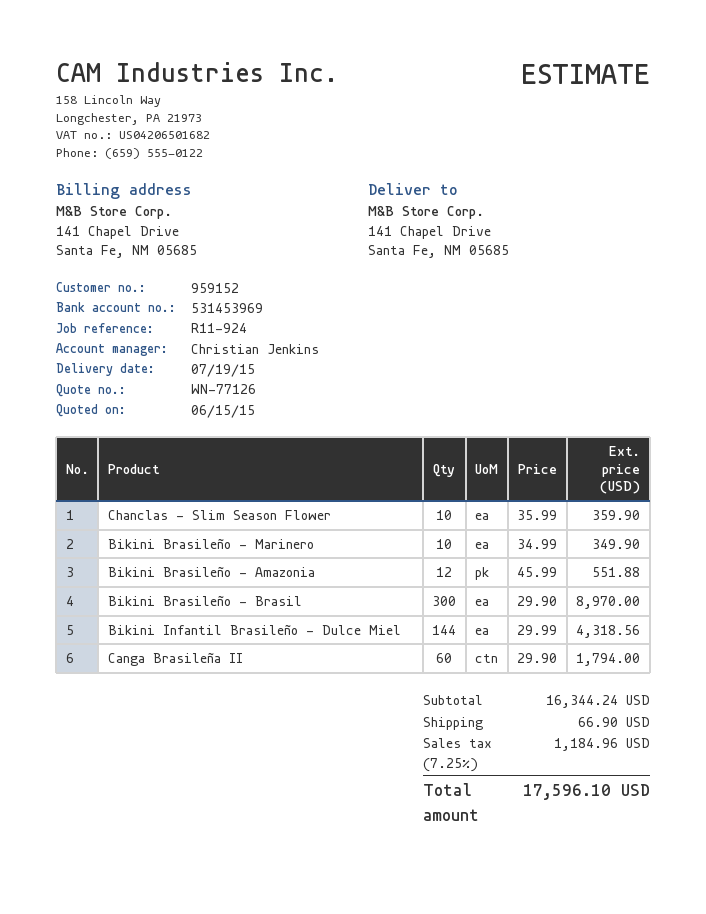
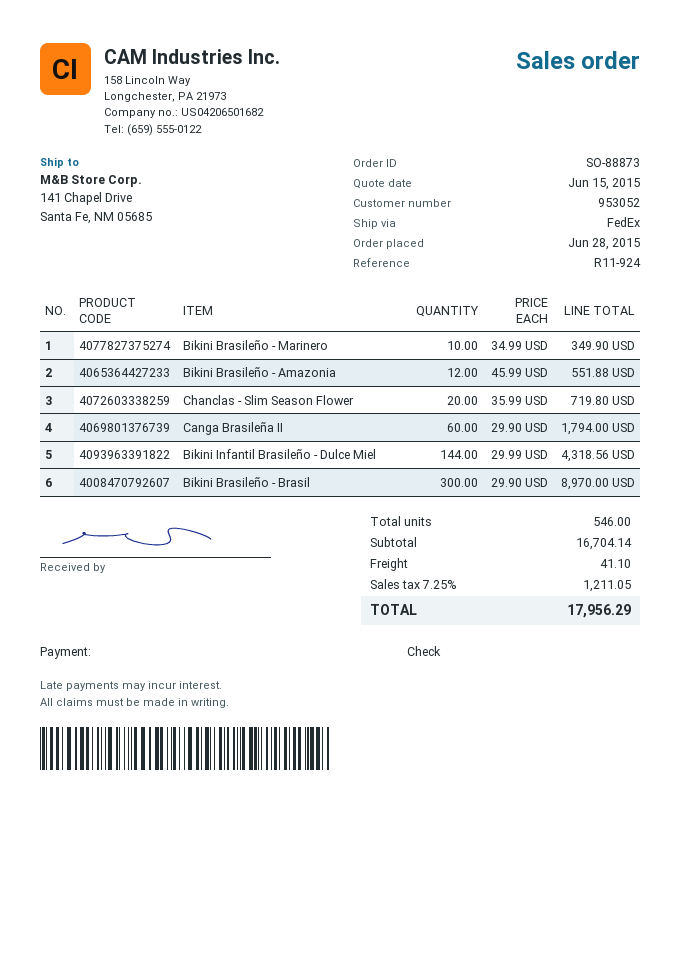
customer number: 959152 -> 953052
Chanclas - Slim Season Flower: 10 x 35.99 = 359.90 -> 20 x 35.99 = 719.80
subtotal: 16344.24 -> 16704.14
shipping: 66.90 -> 41.10
tax: 7.25% = 1184.96 -> 7.25% = 1211.05
total: 17596.10 -> 17956.29

